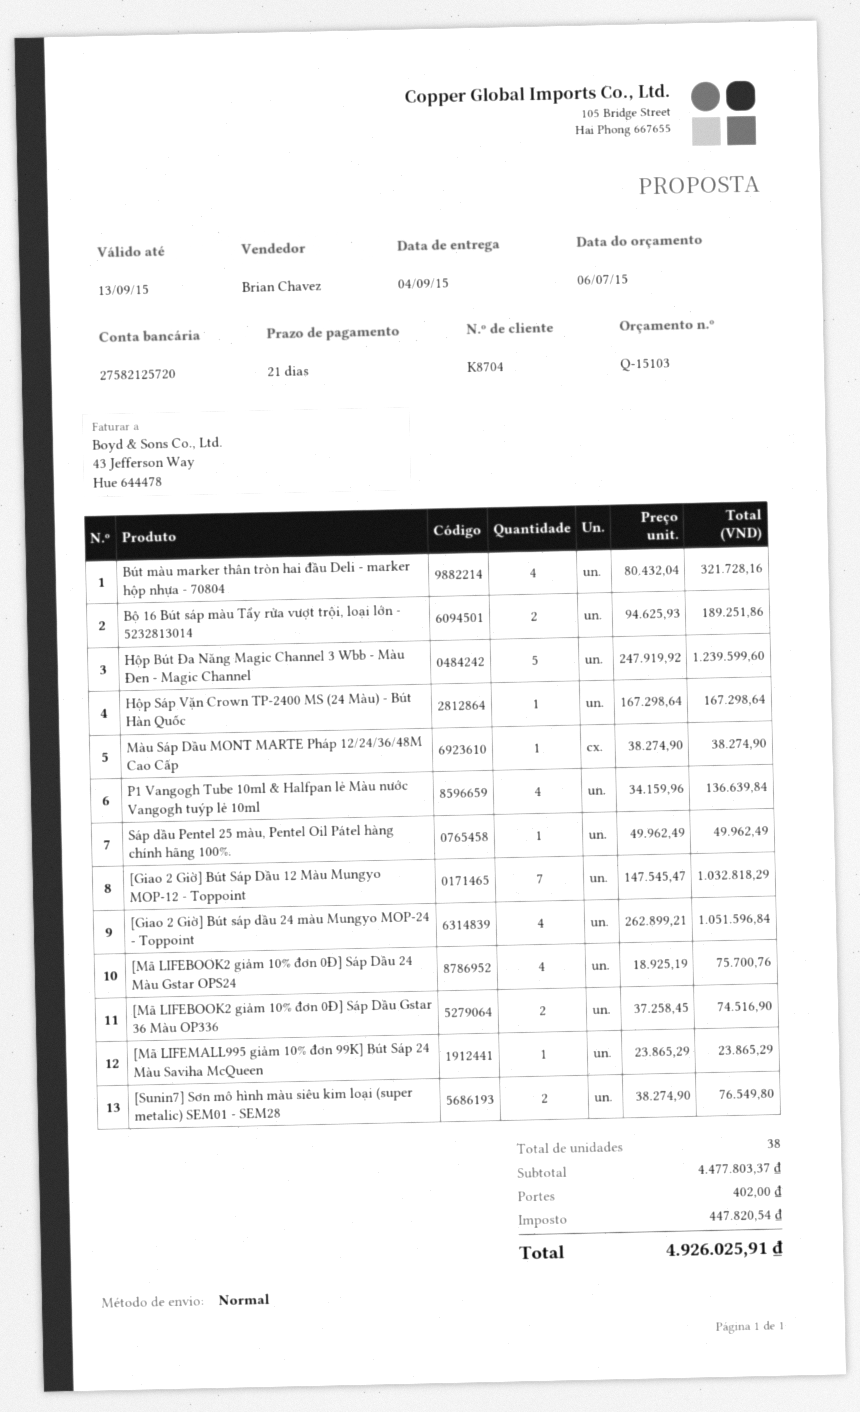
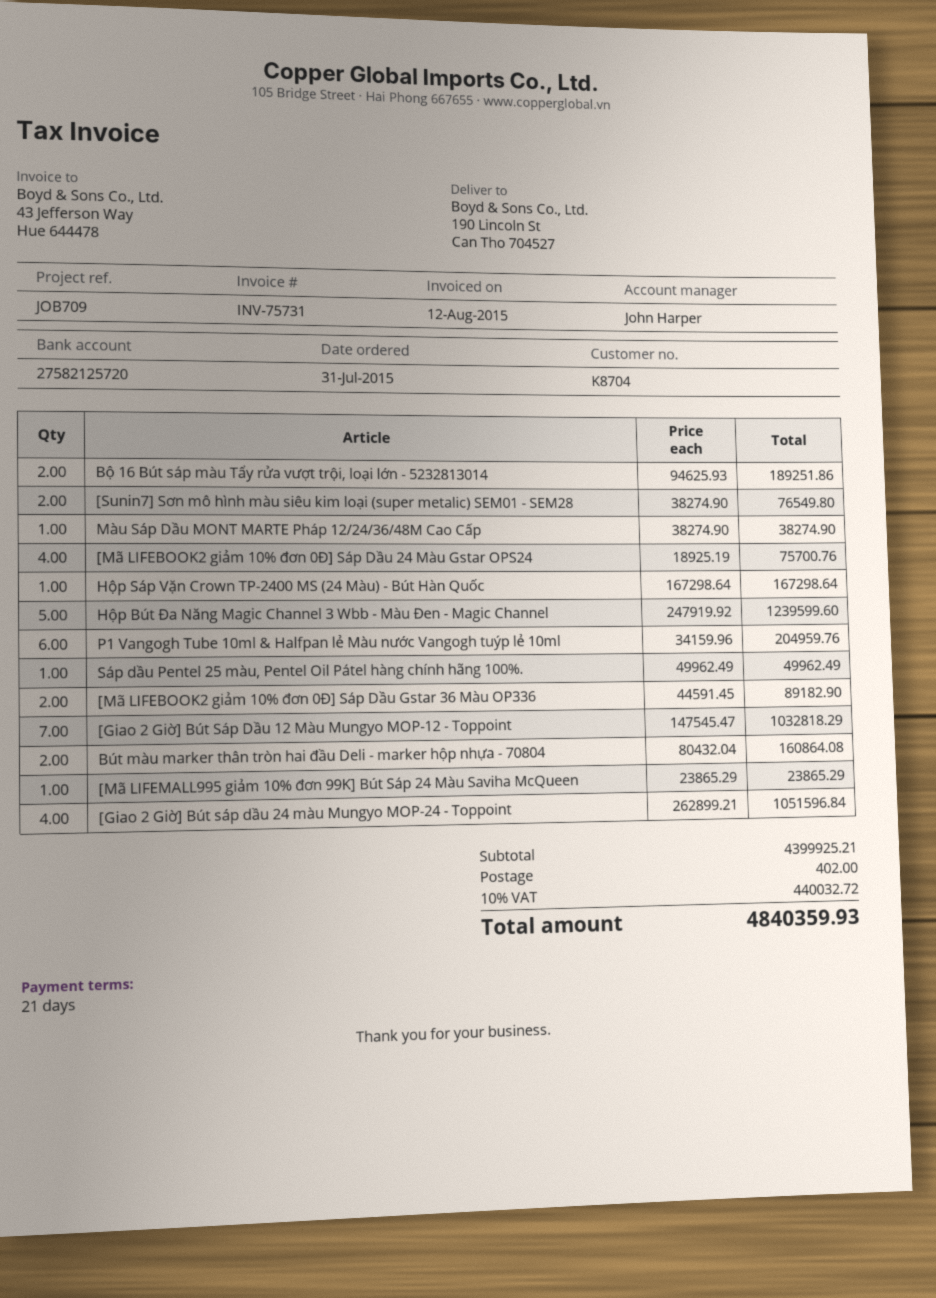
sales rep: Brian Chavez -> John Harper
Bút màu marker thân tròn hai đầu Deli - marker hộp nhựa - 70804: 4 x 80432.04 = 321728.16 -> 2 x 80432.04 = 160864.08
P1 Vangogh Tube 10ml & Halfpan lẻ Màu nước Vangogh tuýp lẻ 10ml: 4 x 34159.96 = 136639.84 -> 6 x 34159.96 = 204959.76
[Mã LIFEBOOK2 giảm 10% đơn 0Đ] Sáp Dầu Gstar 36 Màu OP336: 2 x 37258.45 = 74516.90 -> 2 x 44591.45 = 89182.90
subtotal: 4477803.37 -> 4399925.21
tax: 447820.54 -> 440032.72
total: 4926025.91 -> 4840359.93

